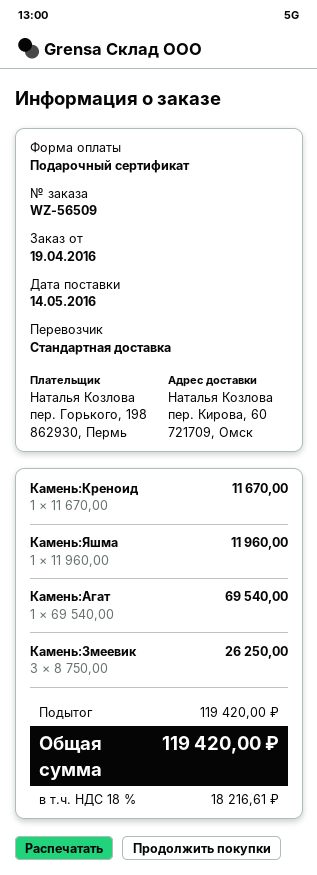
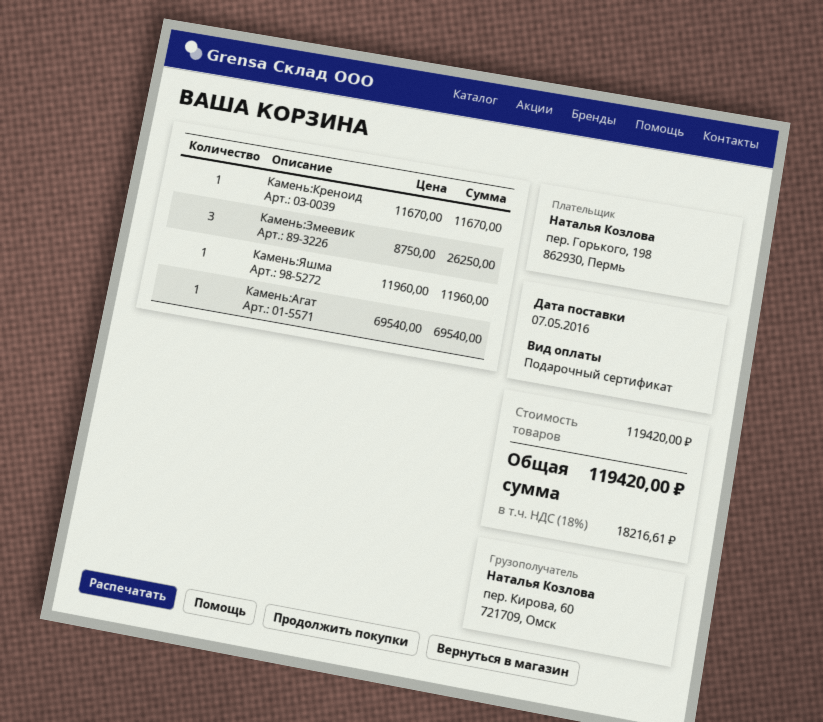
delivery date: 2016-05-14 -> 2016-05-07

